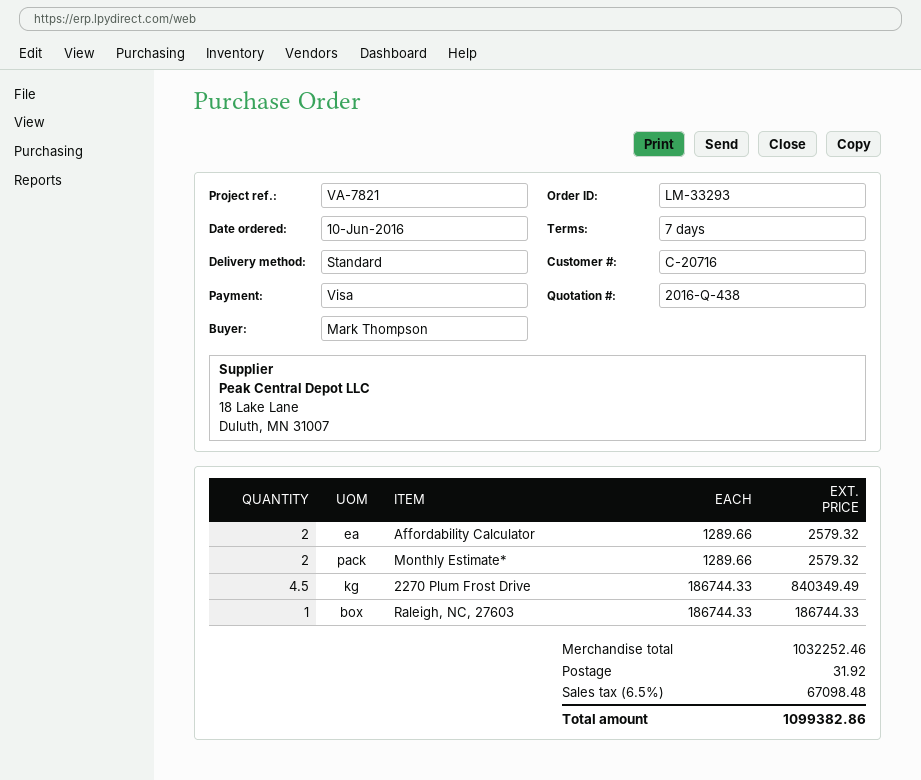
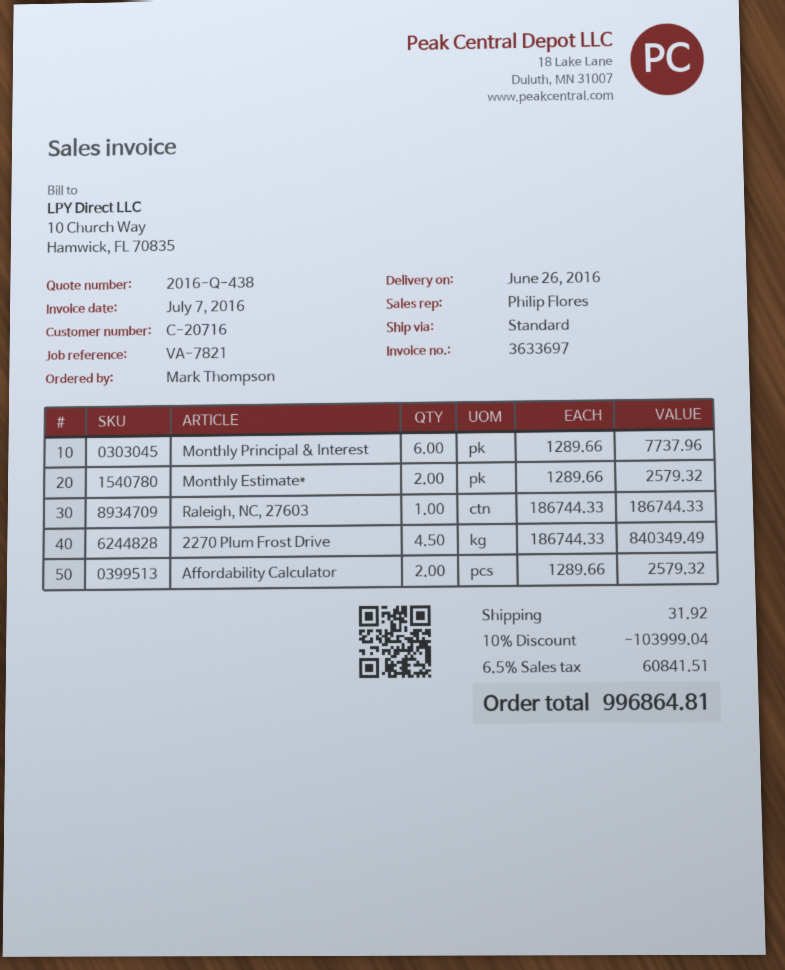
Monthly Principal & Interest: none -> 6 x 1289.66 = 7737.96
discount: none -> 10% = 103999.04
tax: 6.5% = 67098.48 -> 6.5% = 60841.51
total: 1099382.86 -> 996864.81

